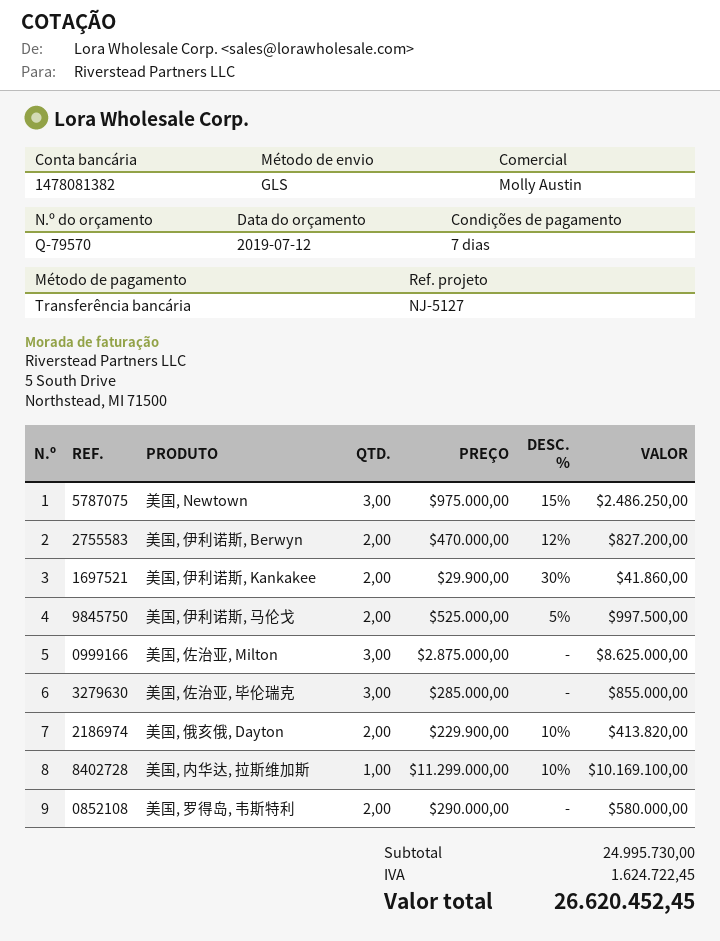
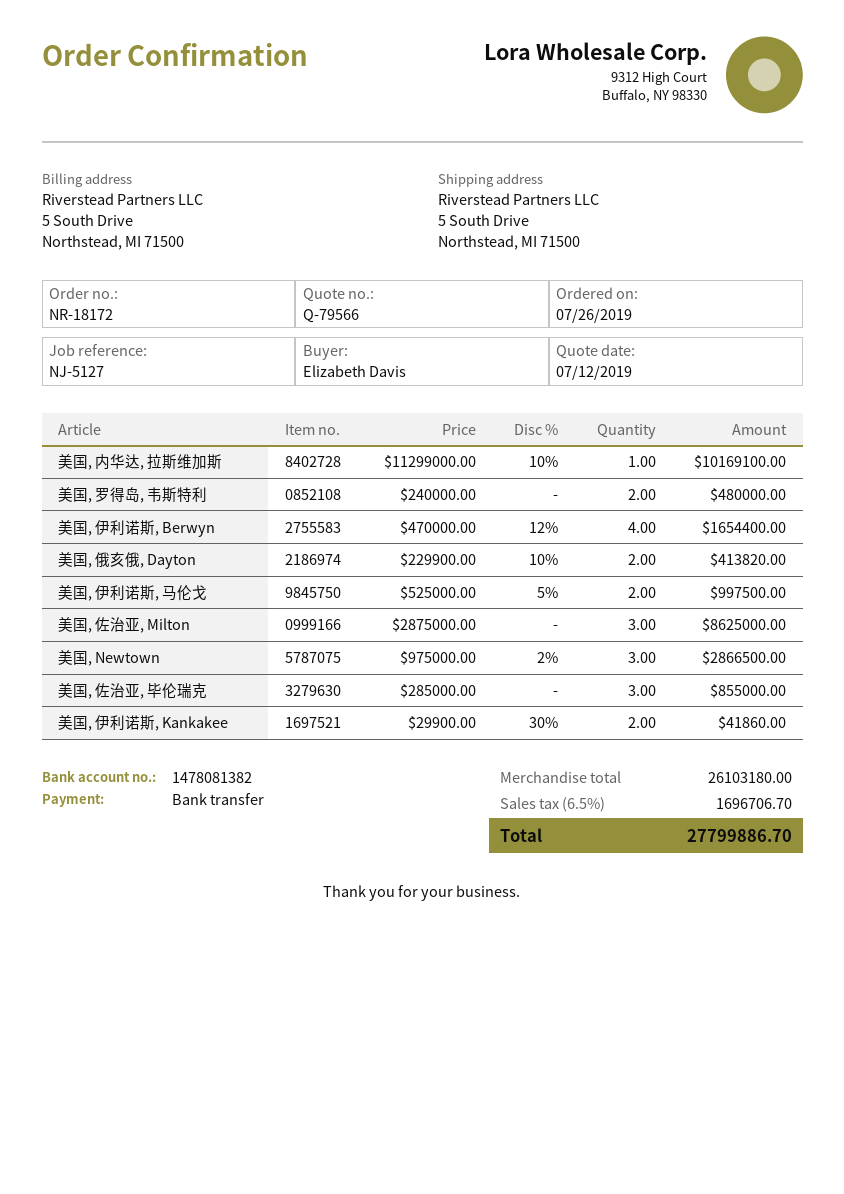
quote number: Q-79570 -> Q-79566
美国, Newtown: 3 x 975000.00 - 15% = 2486250.00 -> 3 x 975000.00 - 2% = 2866500.00
美国, 伊利诺斯, Berwyn: 2 x 470000.00 - 12% = 827200.00 -> 4 x 470000.00 - 12% = 1654400.00
美国, 罗得岛, 韦斯特利: 2 x 290000.00 = 580000.00 -> 2 x 240000.00 = 480000.00
subtotal: 24995730.00 -> 26103180.00
tax: 1624722.45 -> 1696706.70
total: 26620452.45 -> 27799886.70

